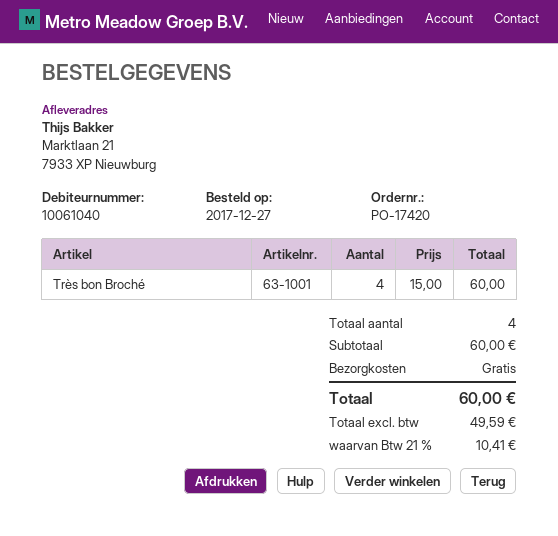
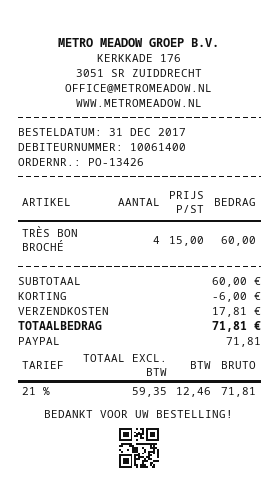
order number: PO-17420 -> PO-13426
order date: 2017-12-27 -> 2017-12-31
customer number: 10061040 -> 10061400
discount: none -> 6.00
shipping: 0.00 -> 17.81
net: 49.59 -> 59.35
tax: 21% = 10.41 -> 21% = 12.46
total: 60.00 -> 71.81

